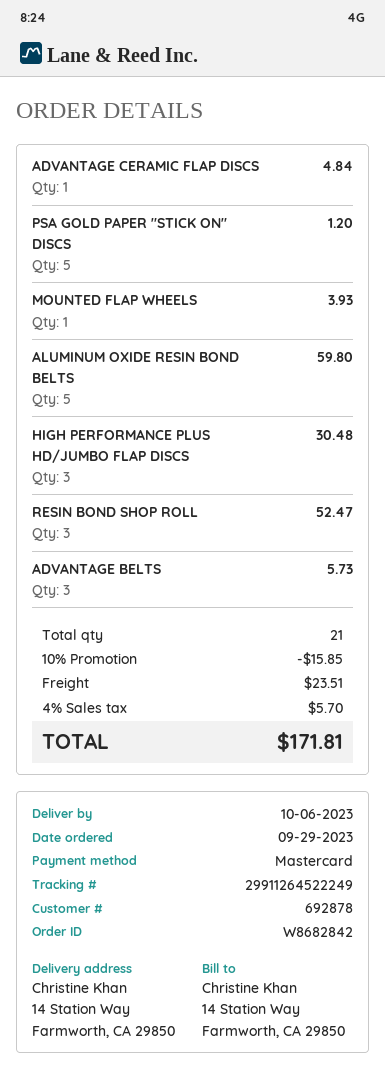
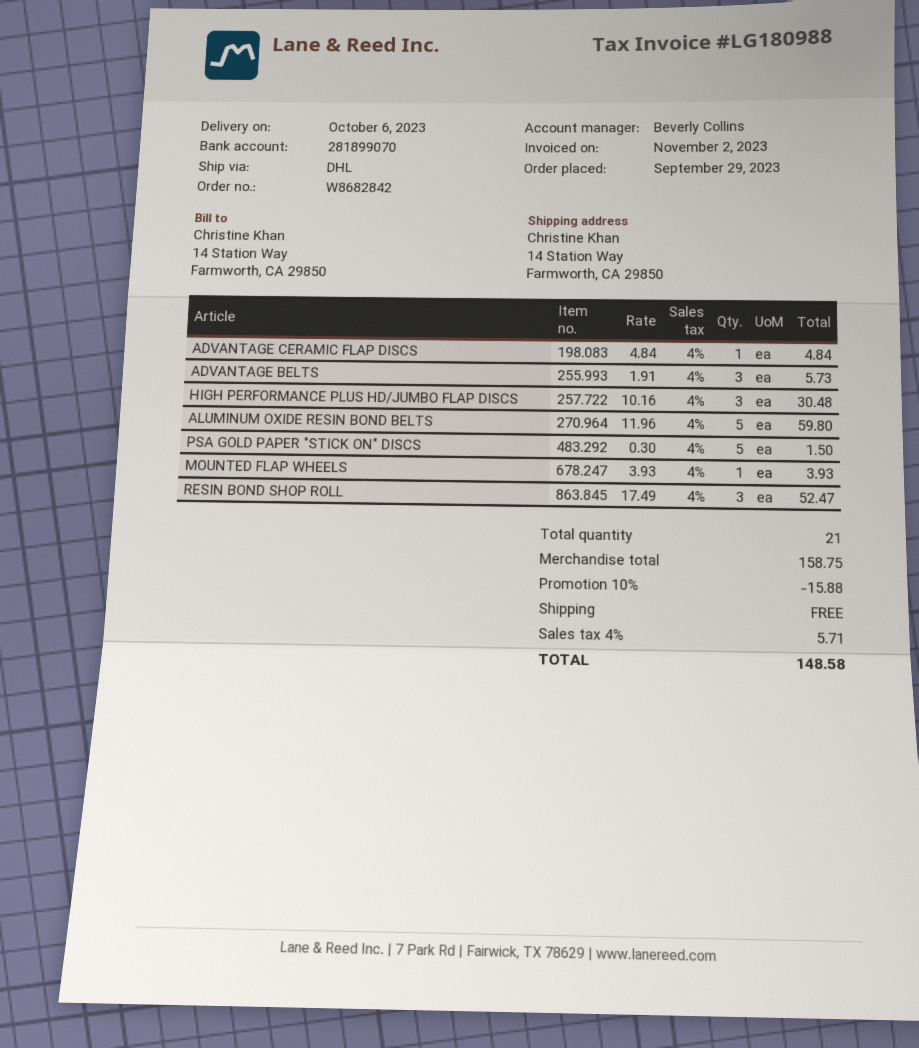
PSA GOLD PAPER "STICK ON" DISCS: 5 for 1.20 -> 5 for 1.50
discount: 10% = 15.85 -> 10% = 15.88
shipping: 23.51 -> 0.00
tax: 4% = 5.70 -> 4% = 5.71
total: 171.81 -> 148.58

